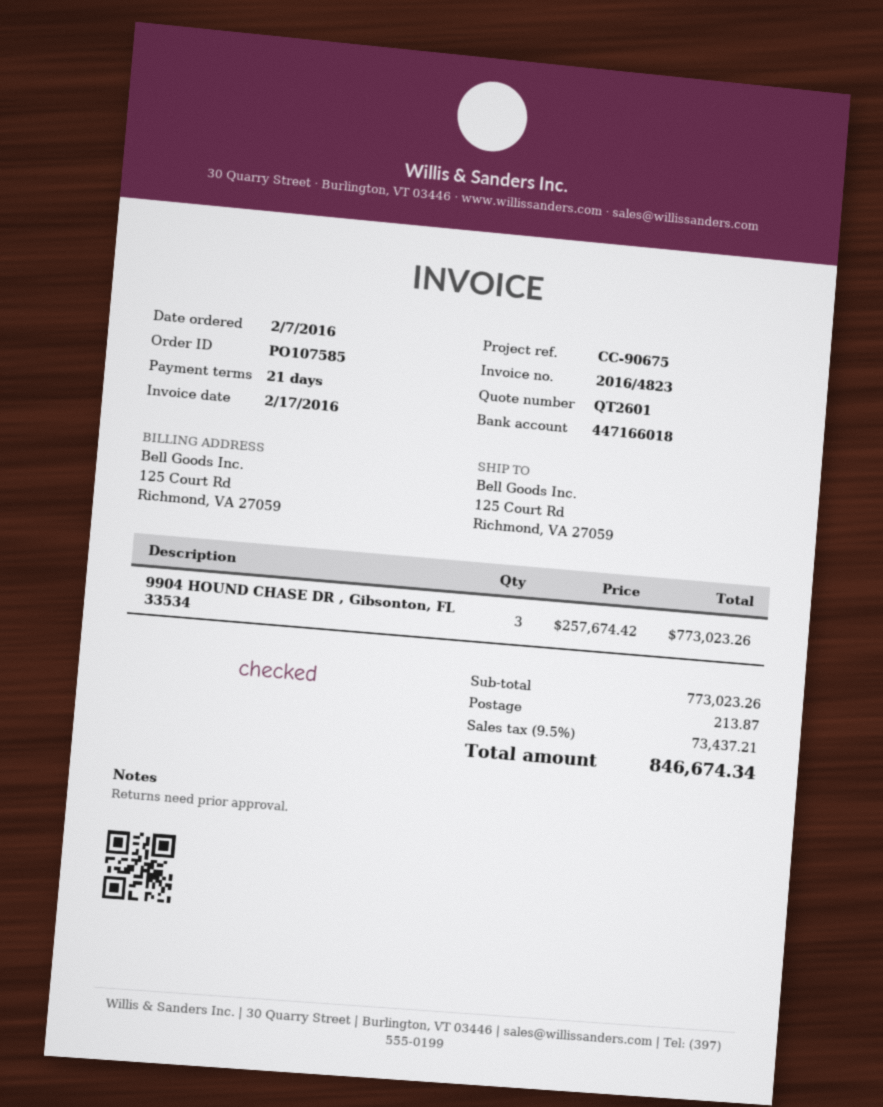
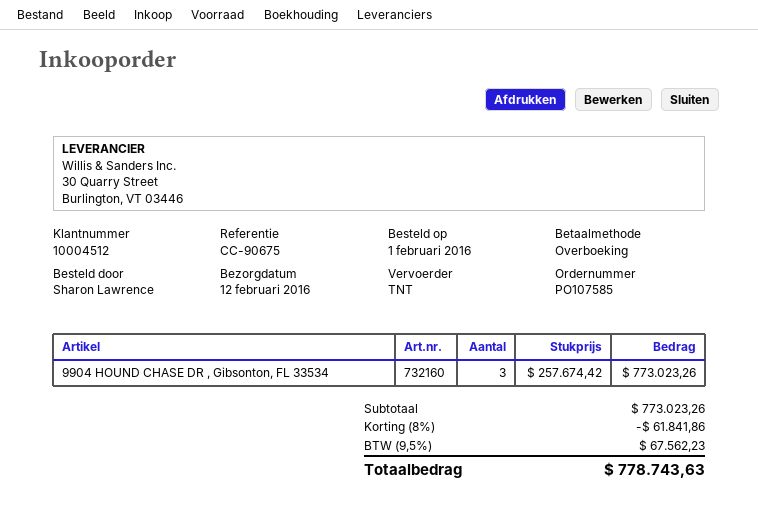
order date: 2016-02-07 -> 2016-02-01
discount: none -> 8% = 61841.86
shipping: 213.87 -> none
tax: 9.5% = 73437.21 -> 9.5% = 67562.23
total: 846674.34 -> 778743.63

